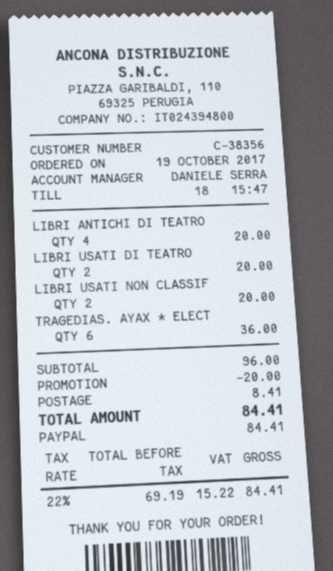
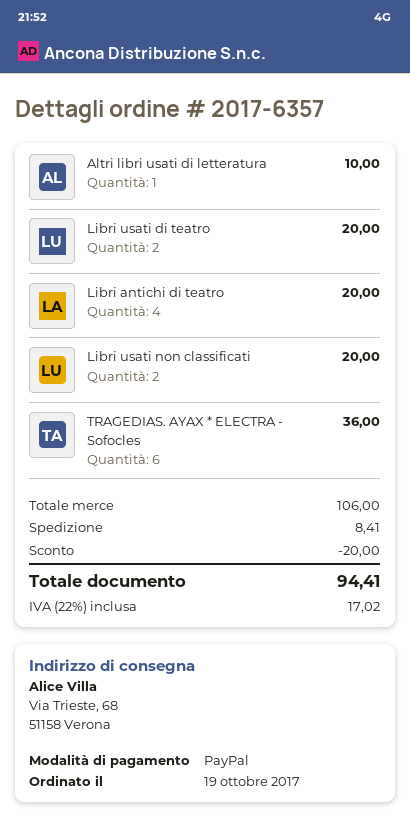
Altri libri usati di letteratura: none -> 1 for 10.00
subtotal: 96.00 -> 106.00
tax: 22% = 15.22 -> 22% = 17.02
total: 84.41 -> 94.41

